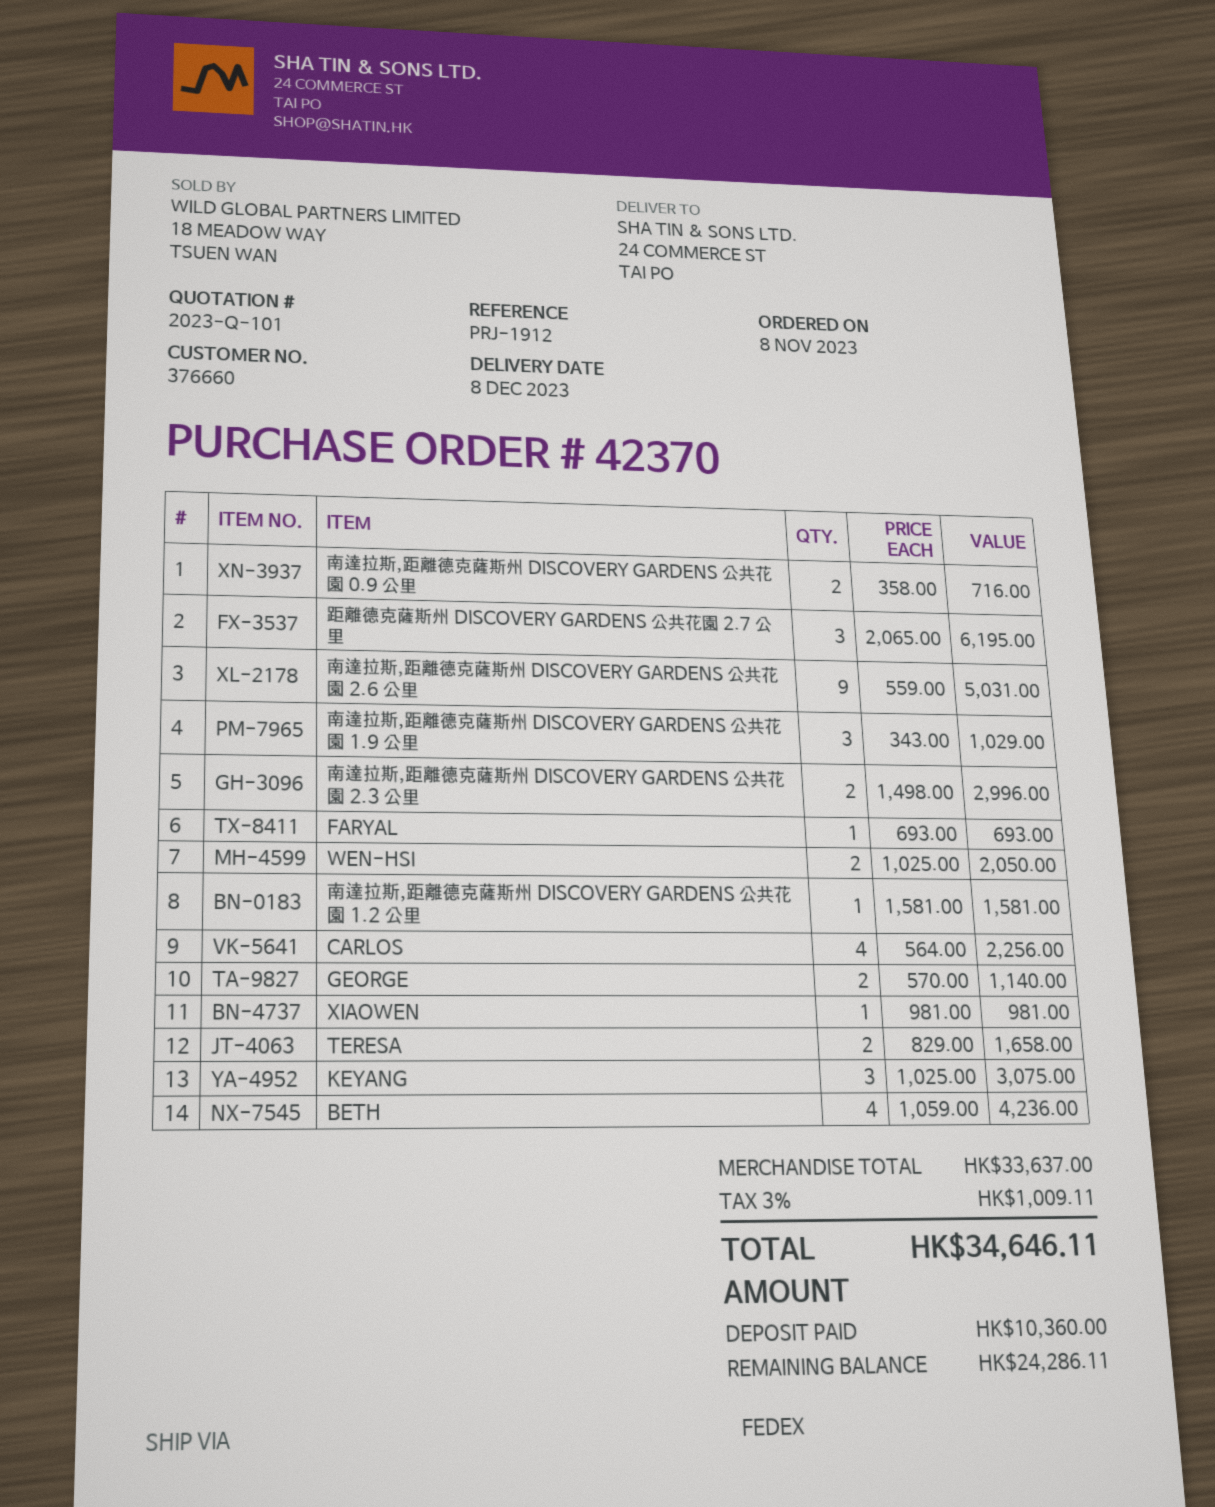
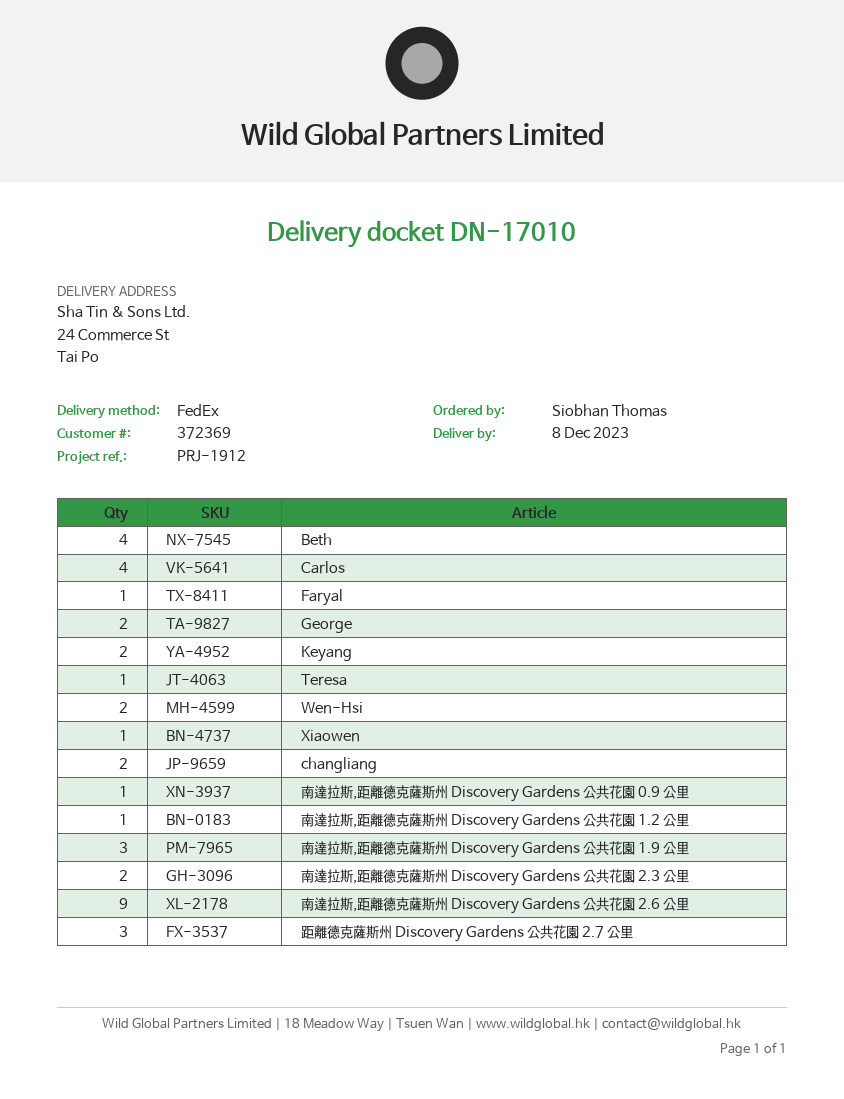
customer number: 376660 -> 372369
南達拉斯,距離德克薩斯州 DISCOVERY GARDENS 公共花園 0.9 公里: 2 -> 1
TERESA: 2 -> 1
KEYANG: 3 -> 2
changliang: none -> 2

